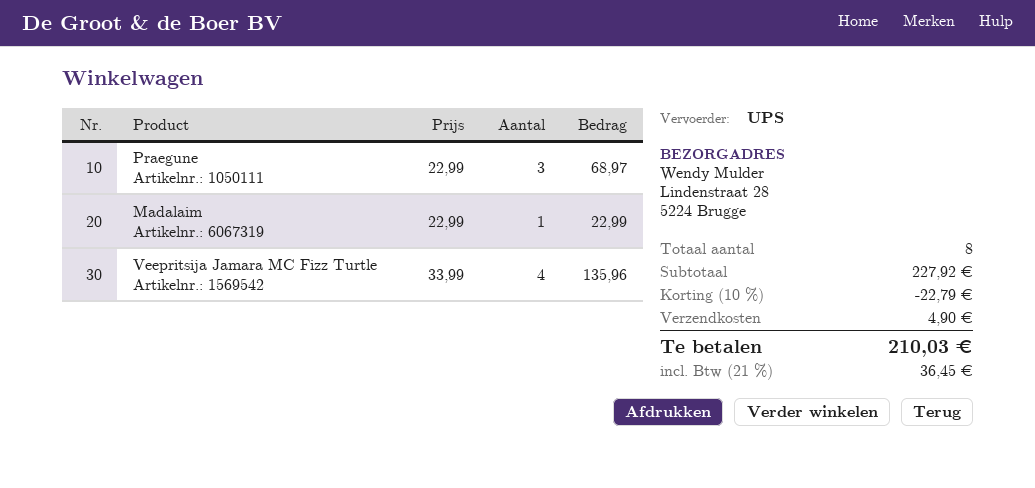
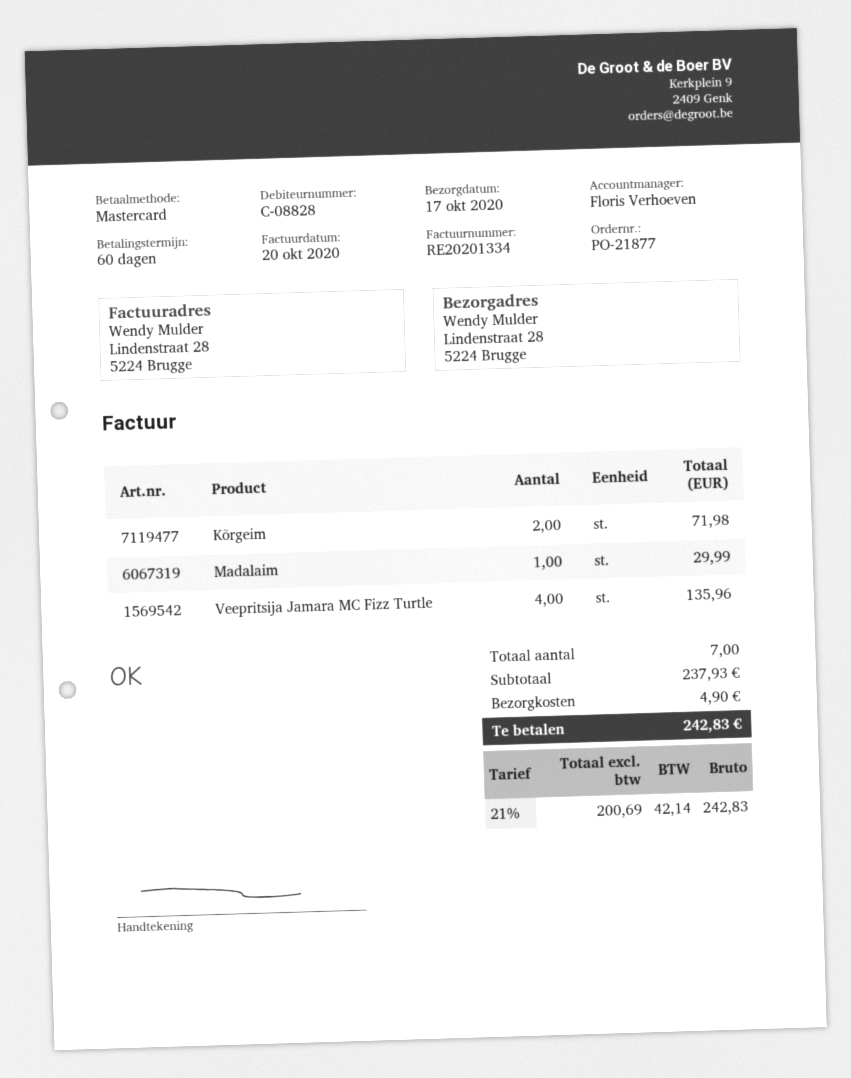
Praegune: 3 for 68.97 -> none
Madalaim: 1 for 22.99 -> 1 for 29.99
Kõrgeim: none -> 2 for 71.98
total quantity: 8 -> 7
subtotal: 227.92 -> 237.93
discount: 10% = 22.79 -> none
tax: 21% = 36.45 -> 21% = 42.14
total: 210.03 -> 242.83

